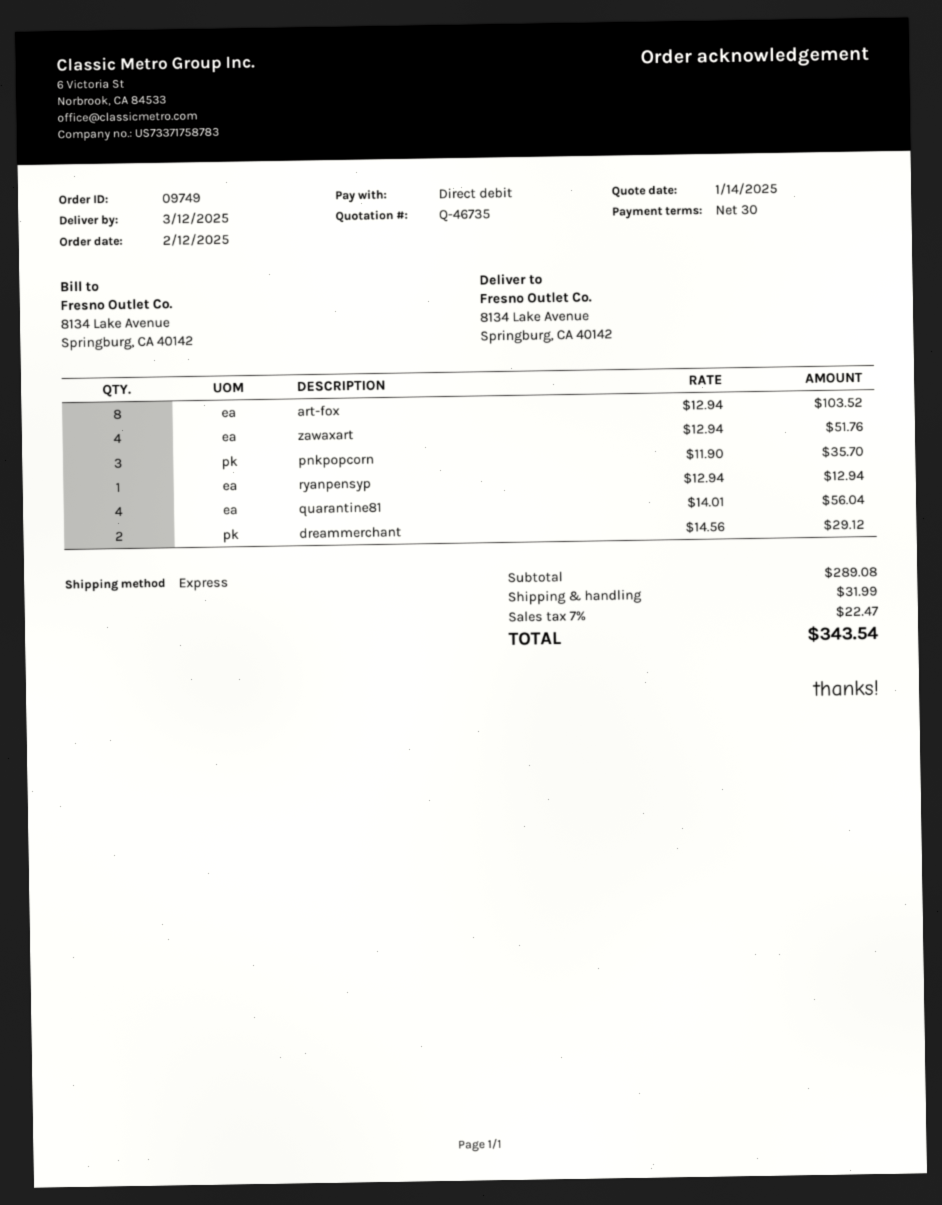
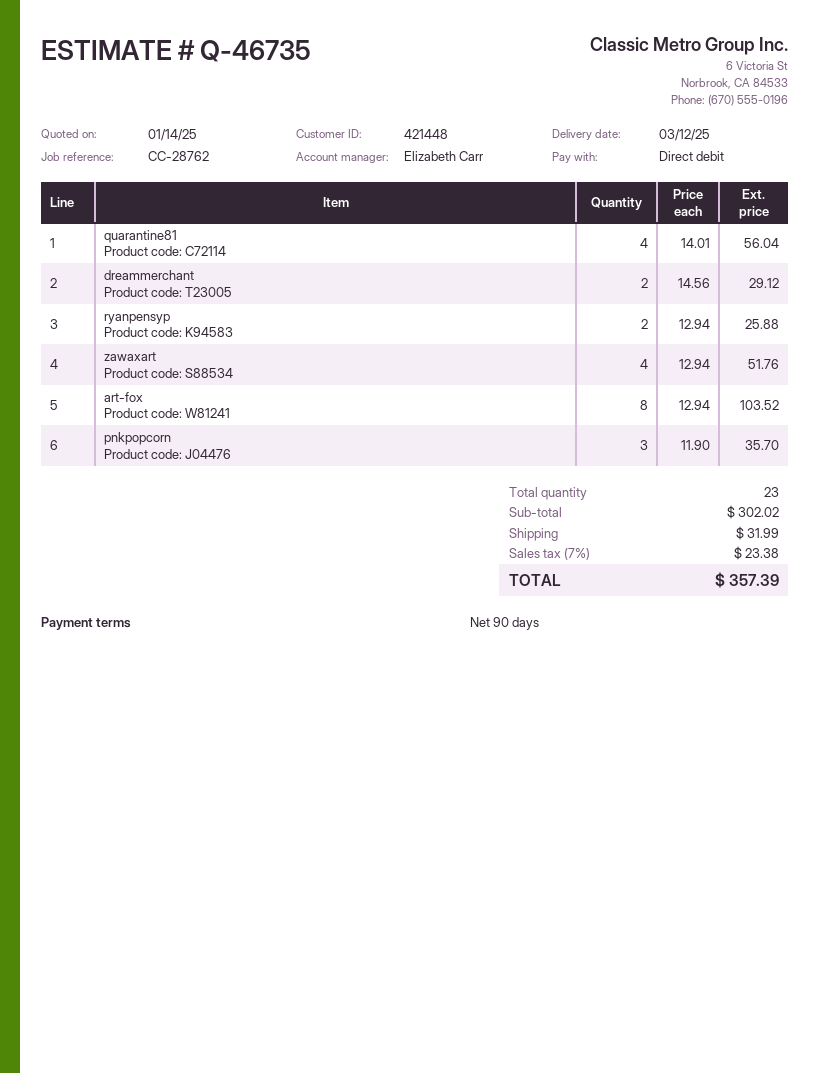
payment terms: 30 days -> 90 days
ryanpensyp: 1 x 12.94 = 12.94 -> 2 x 12.94 = 25.88
subtotal: 289.08 -> 302.02
tax: 7% = 22.47 -> 7% = 23.38
total: 343.54 -> 357.39

